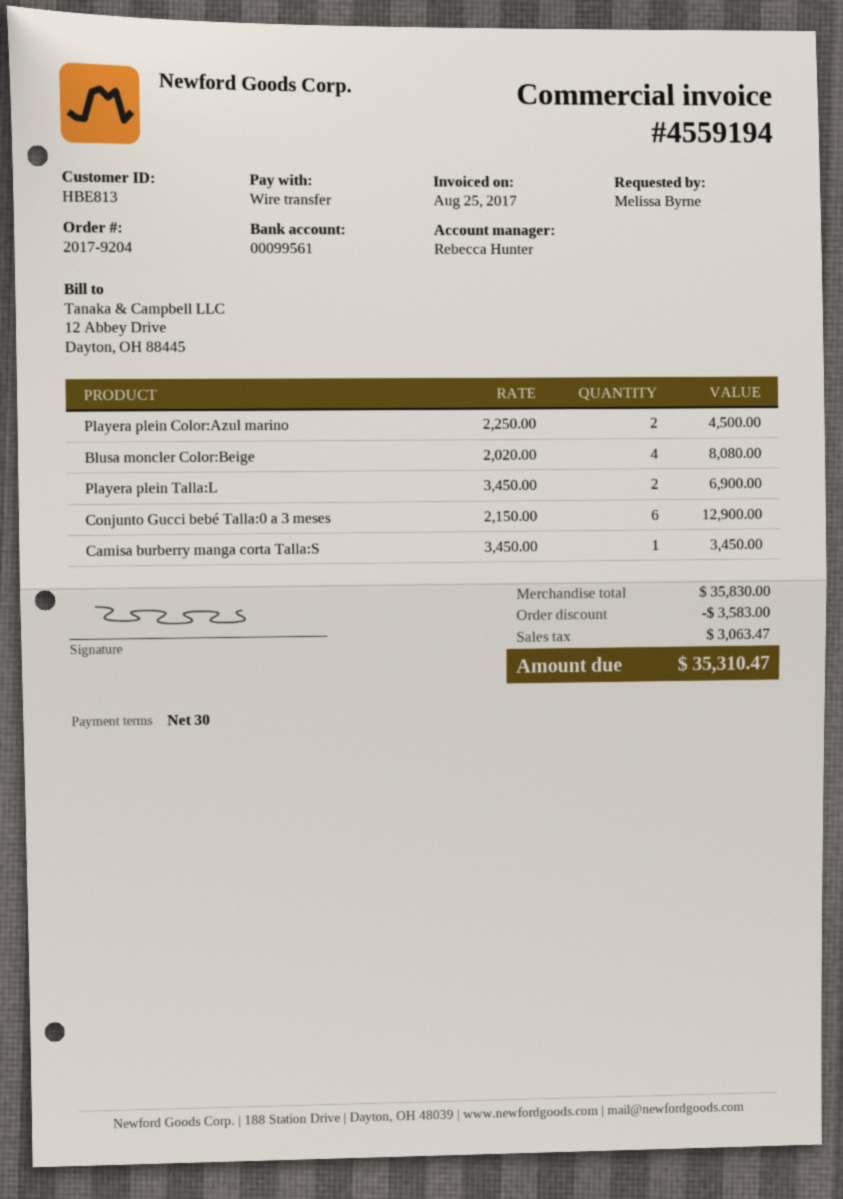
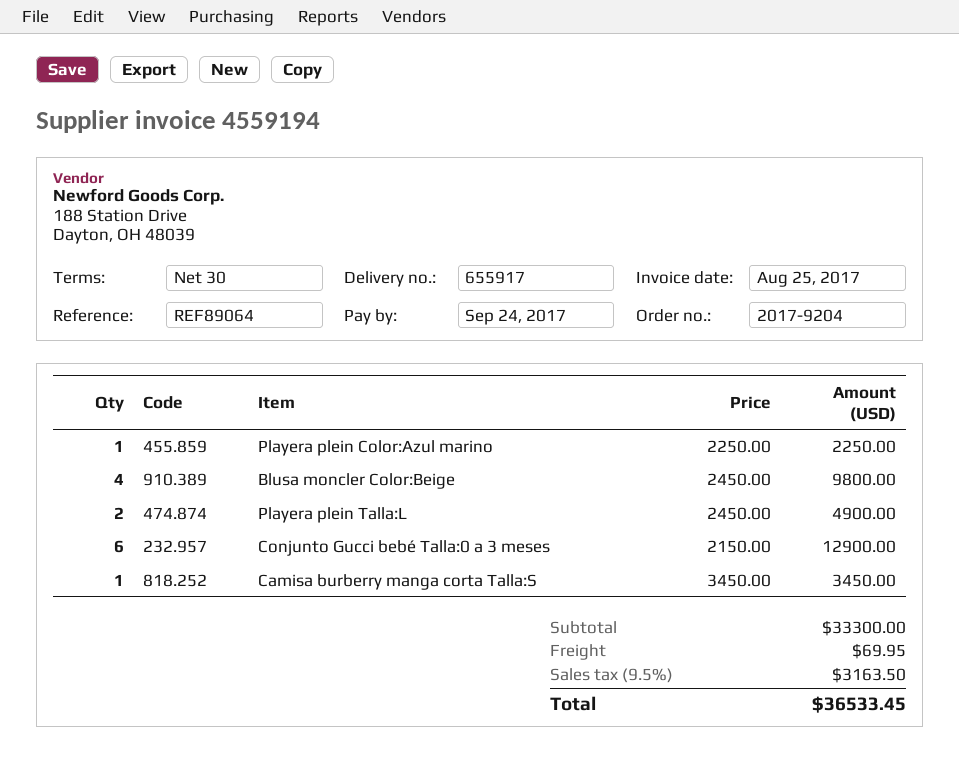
Playera plein Color:Azul marino: 2 x 2250.00 = 4500.00 -> 1 x 2250.00 = 2250.00
Blusa moncler Color:Beige: 4 x 2020.00 = 8080.00 -> 4 x 2450.00 = 9800.00
Playera plein Talla:L: 2 x 3450.00 = 6900.00 -> 2 x 2450.00 = 4900.00
subtotal: 35830.00 -> 33300.00
discount: 3583.00 -> none
shipping: none -> 69.95
tax: 3063.47 -> 3163.50
total: 35310.47 -> 36533.45

